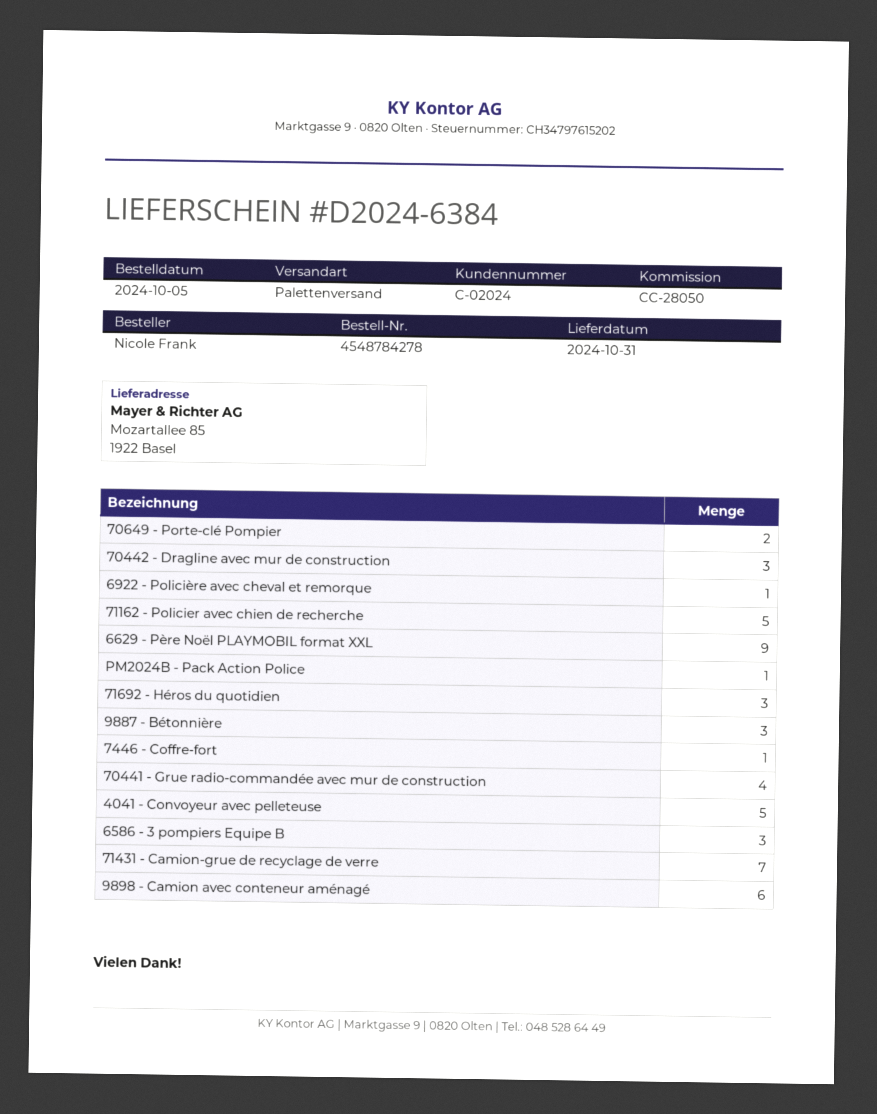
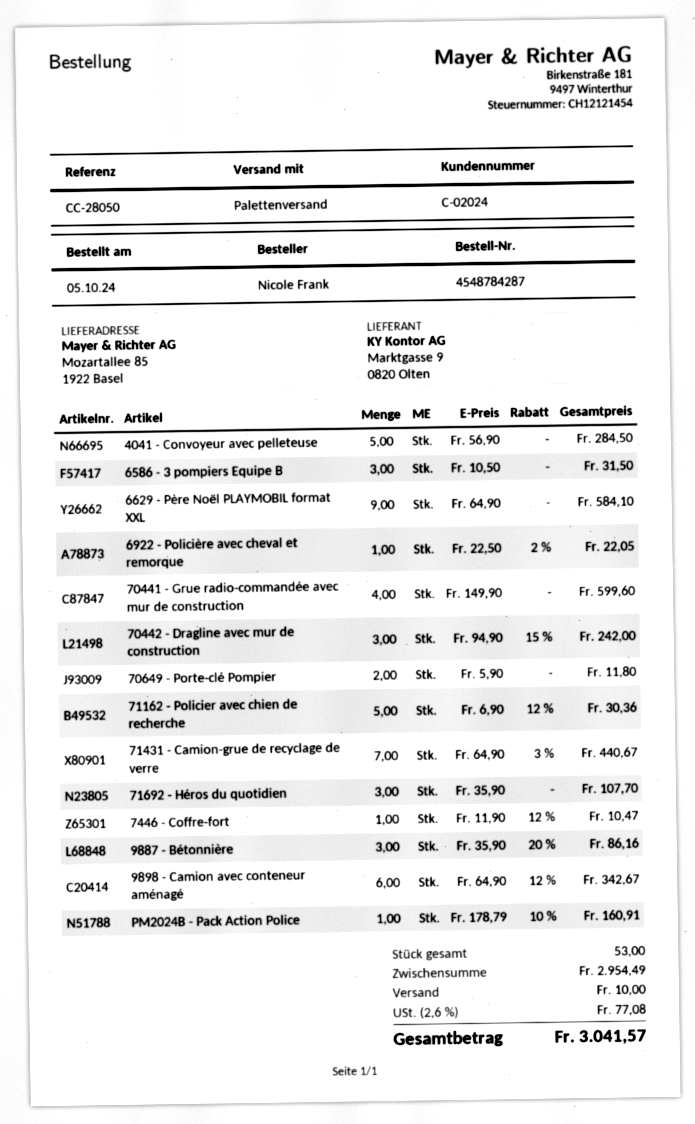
order number: 4548784278 -> 4548784287

